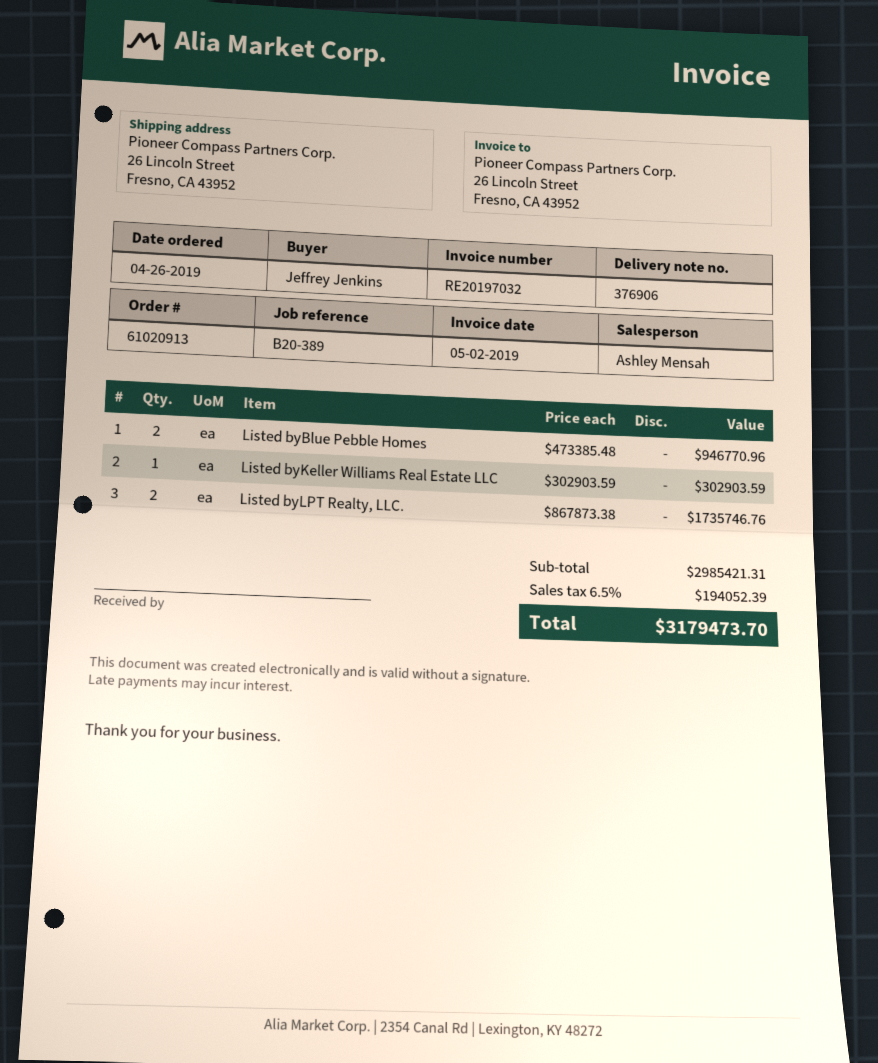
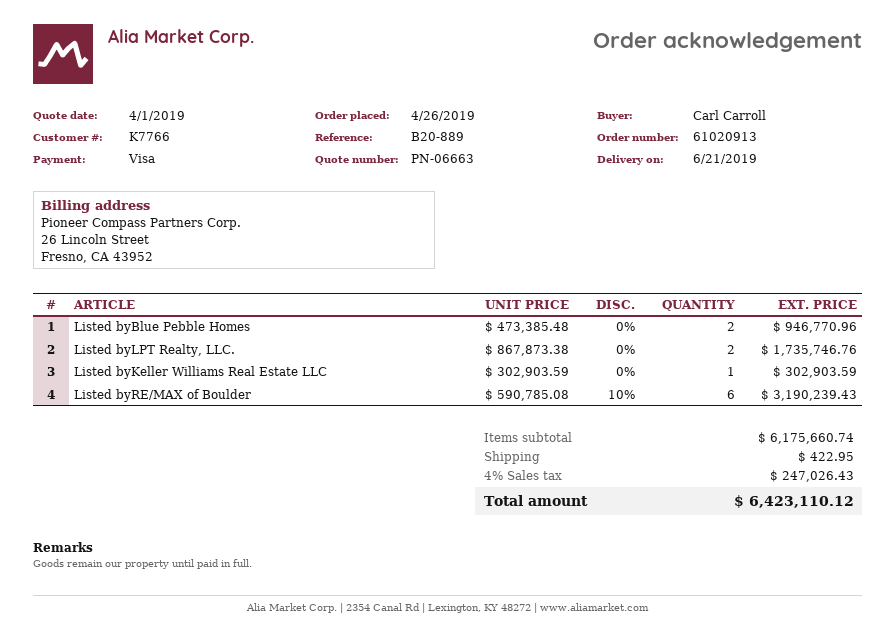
reference: B20-389 -> B20-889
ordered by: Jeffrey Jenkins -> Carl Carroll
Listed byRE/MAX of Boulder: none -> 6 x 590785.08 - 10% = 3190239.43
subtotal: 2985421.31 -> 6175660.74
shipping: none -> 422.95
tax: 6.5% = 194052.39 -> 4% = 247026.43
total: 3179473.70 -> 6423110.12

